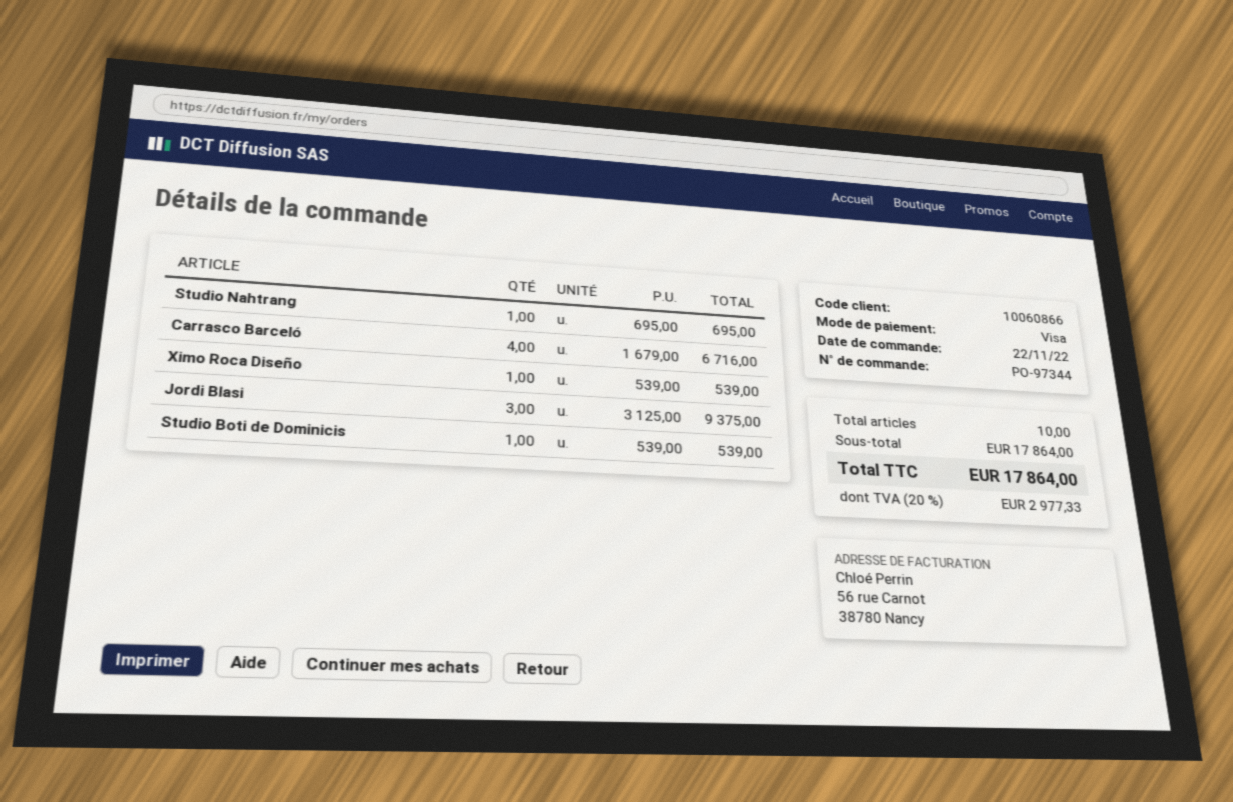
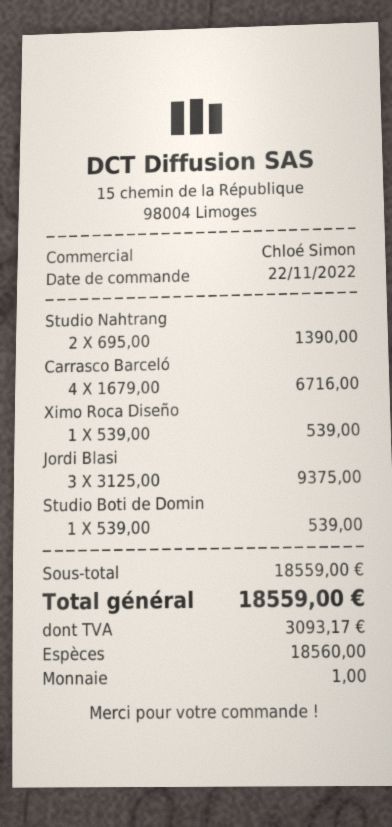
payment method: Visa -> cash
Studio Nahtrang: 1 x 695.00 = 695.00 -> 2 x 695.00 = 1390.00
subtotal: 17864.00 -> 18559.00
tax: 2977.33 -> 3093.17
total: 17864.00 -> 18559.00

